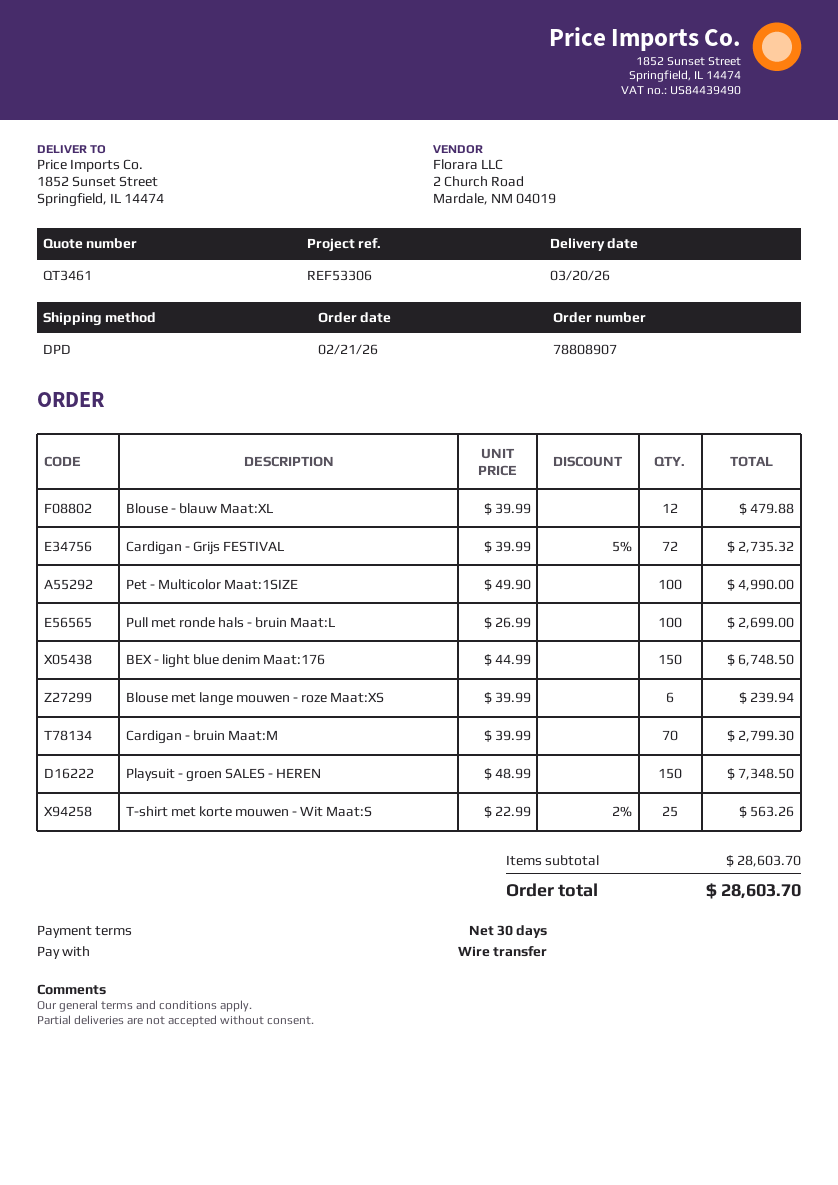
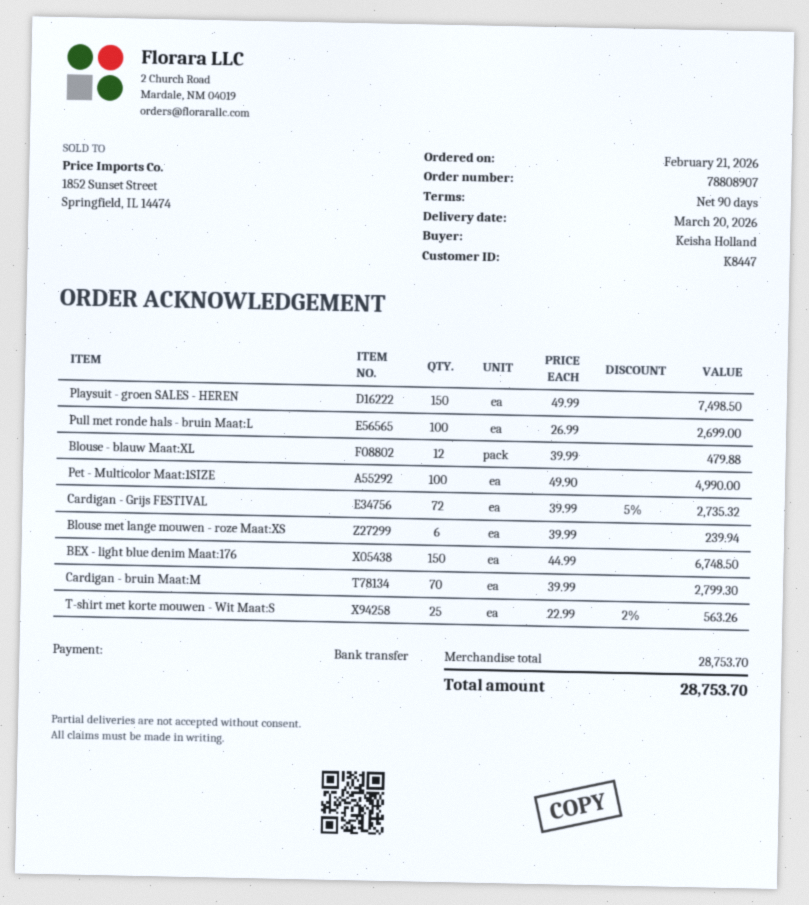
payment terms: 30 days -> 90 days
Playsuit - groen SALES - HEREN: 150 x 48.99 = 7348.50 -> 150 x 49.99 = 7498.50
subtotal: 28603.70 -> 28753.70
total: 28603.70 -> 28753.70

